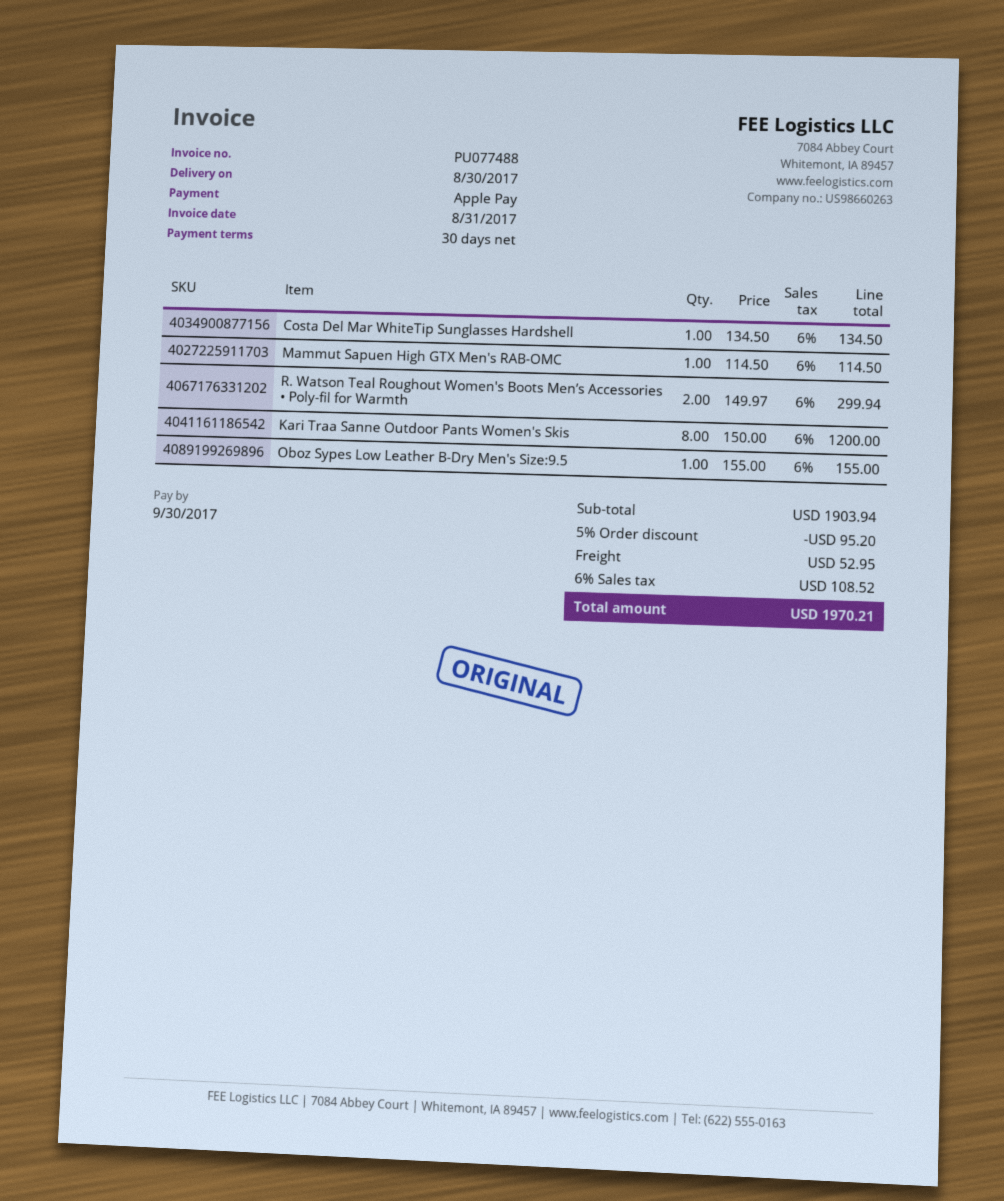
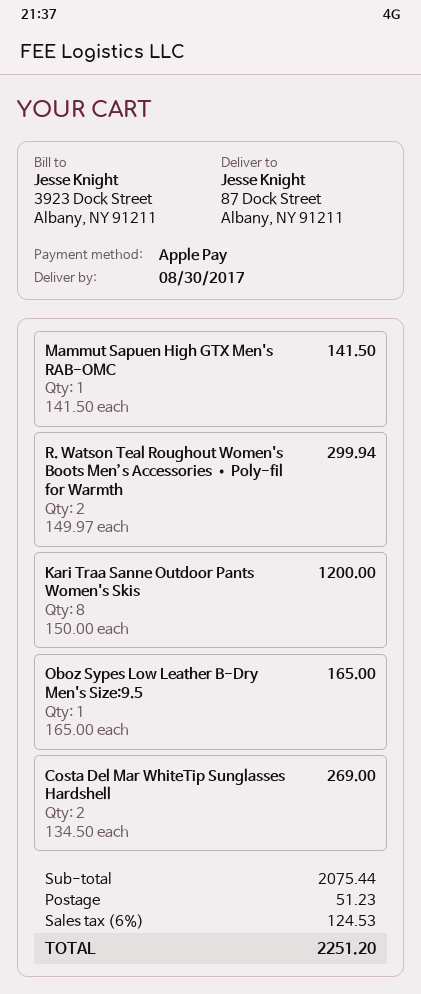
Costa Del Mar WhiteTip Sunglasses Hardshell: 1 x 134.50 = 134.50 -> 2 x 134.50 = 269.00
Mammut Sapuen High GTX Men's RAB-OMC: 1 x 114.50 = 114.50 -> 1 x 141.50 = 141.50
Oboz Sypes Low Leather B-Dry Men's Size:9.5: 1 x 155.00 = 155.00 -> 1 x 165.00 = 165.00
subtotal: 1903.94 -> 2075.44
discount: 5% = 95.20 -> none
shipping: 52.95 -> 51.23
tax: 6% = 108.52 -> 6% = 124.53
total: 1970.21 -> 2251.20

